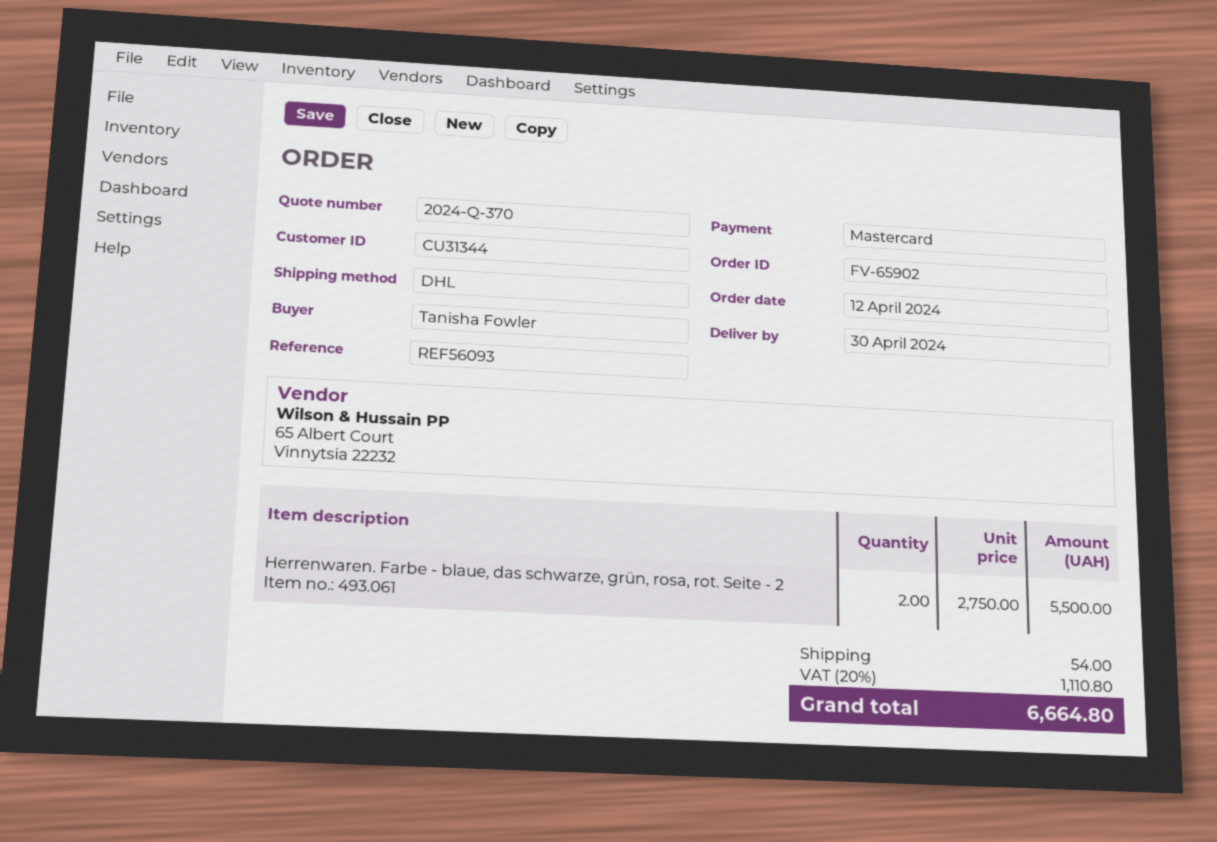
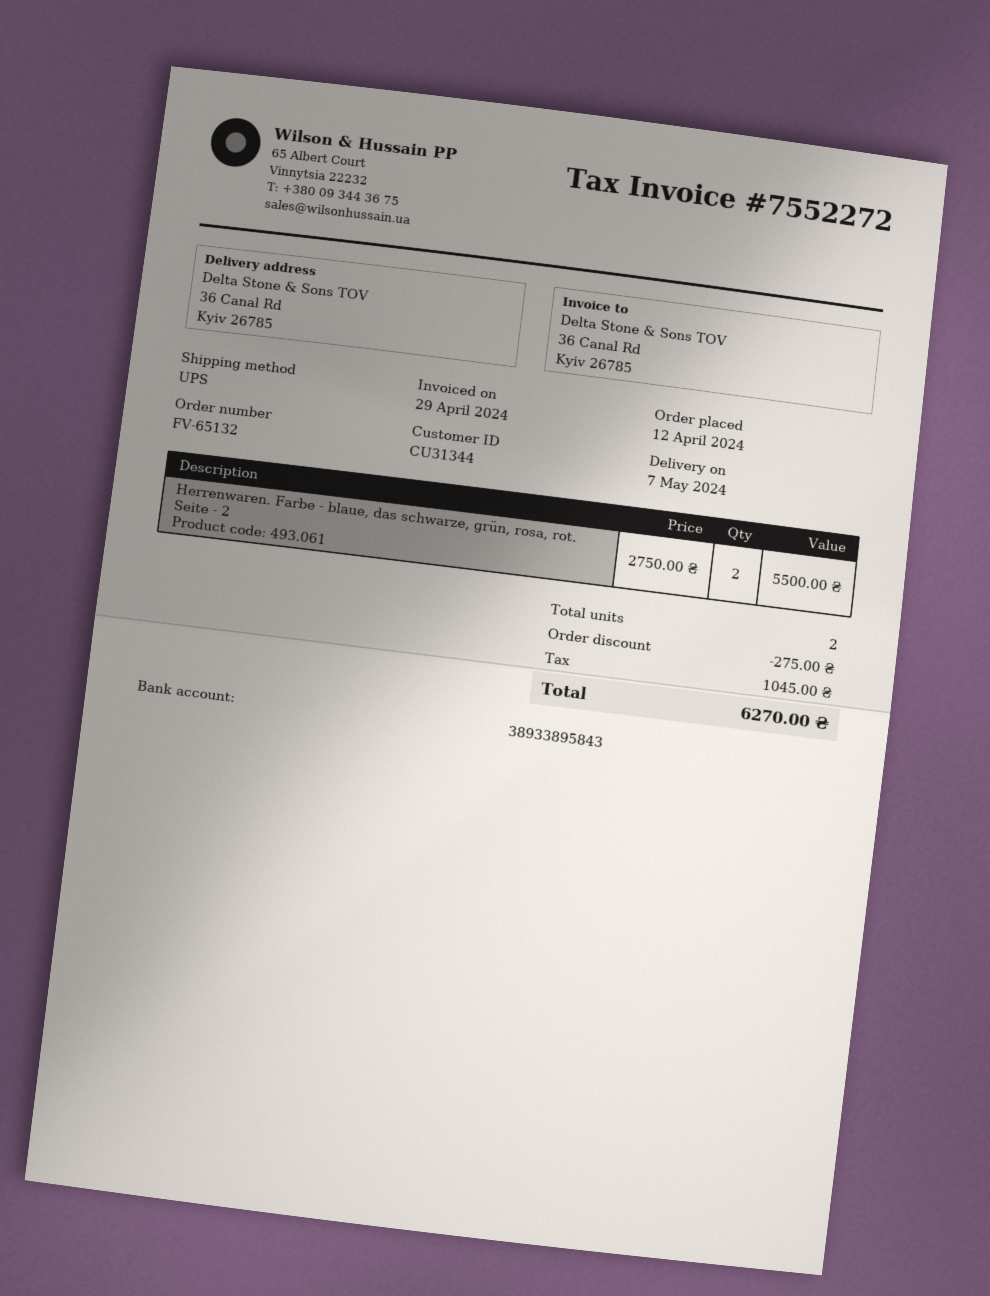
order number: FV-65902 -> FV-65132
delivery date: 2024-04-30 -> 2024-05-07
shipping method: DHL -> UPS
discount: none -> 275.00
shipping: 54.00 -> none
tax: 1110.80 -> 1045.00
total: 6664.80 -> 6270.00

